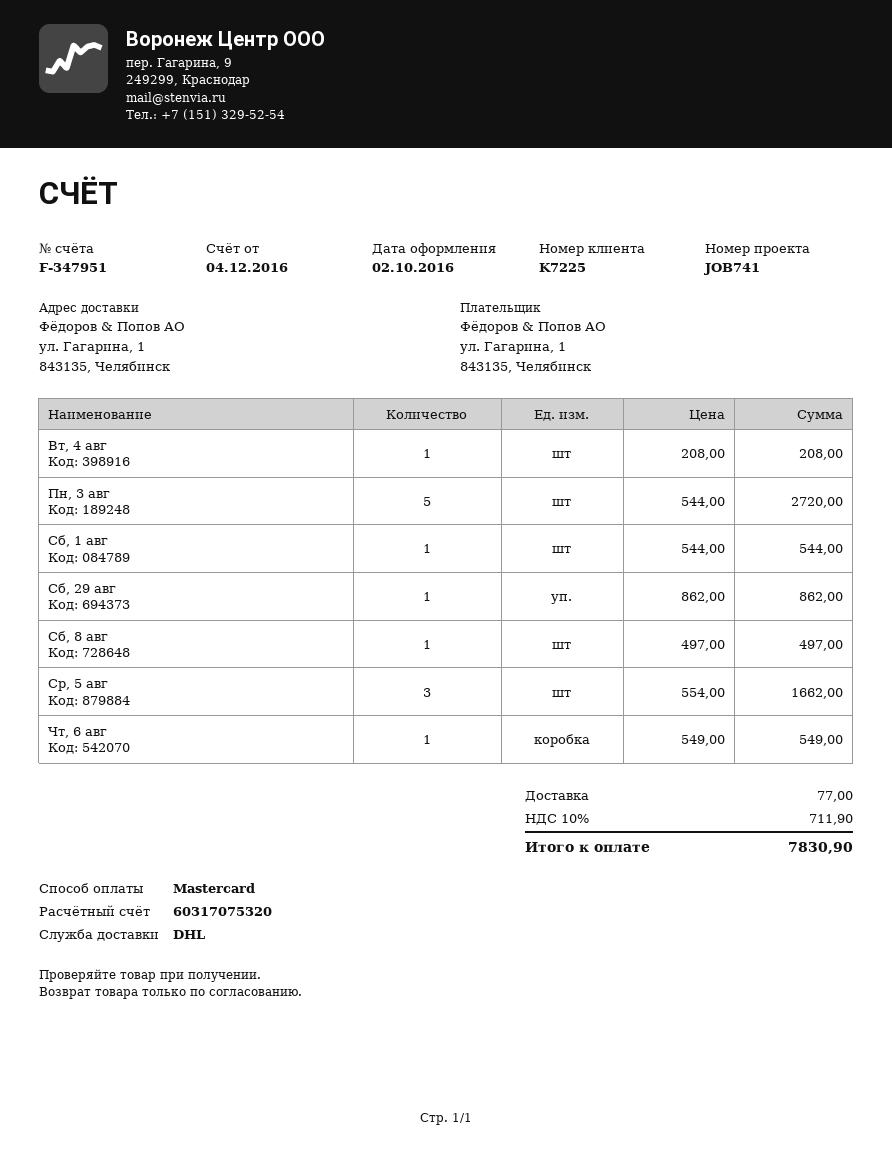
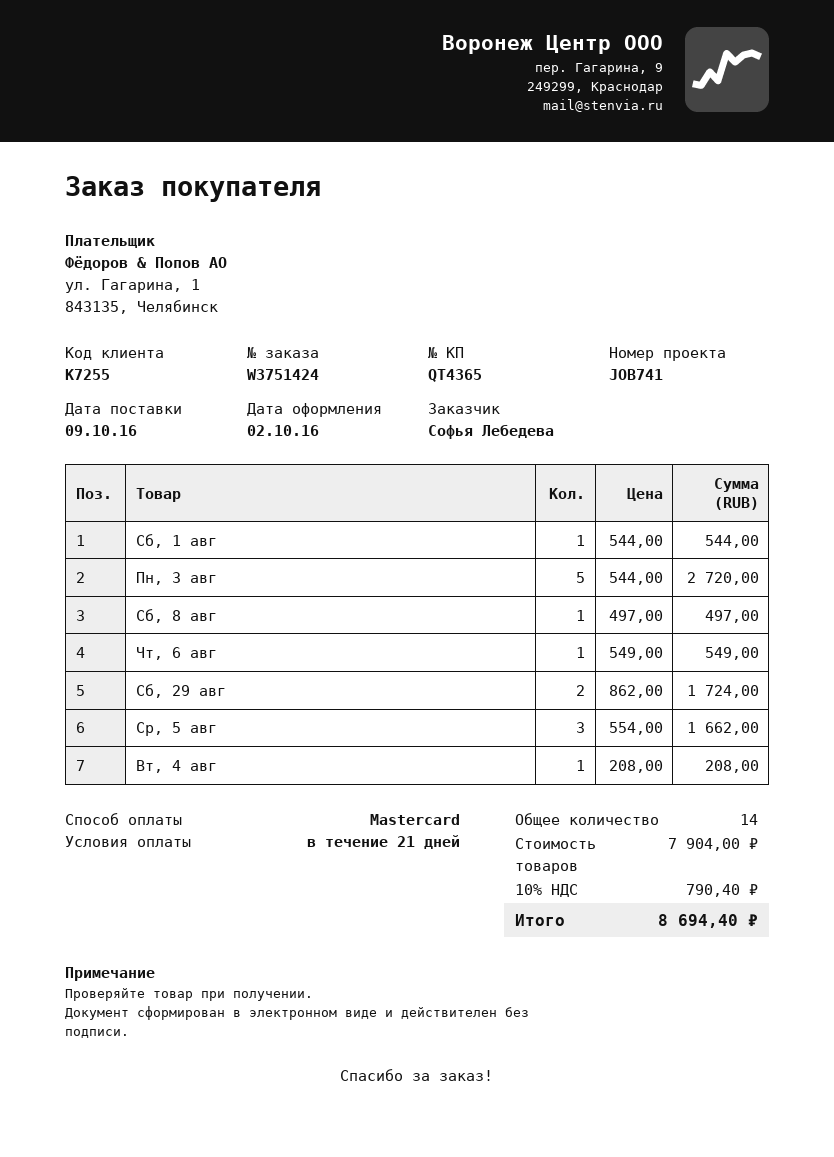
customer number: K7225 -> K7255
Сб, 29 авг: 1 x 862.00 = 862.00 -> 2 x 862.00 = 1724.00
shipping: 77.00 -> none
tax: 10% = 711.90 -> 10% = 790.40
total: 7830.90 -> 8694.40

